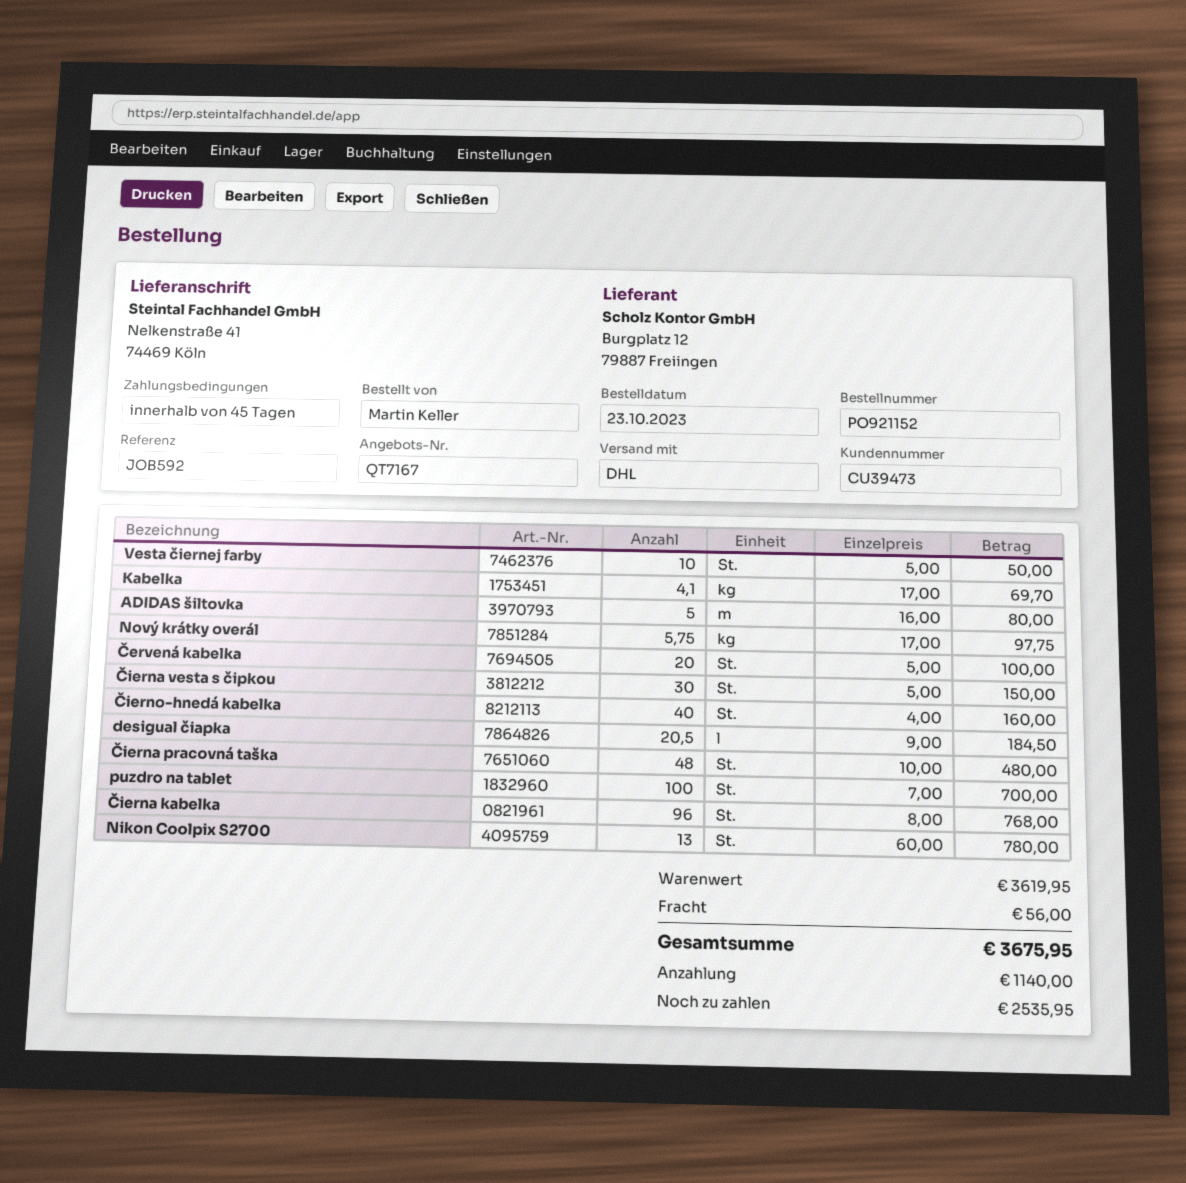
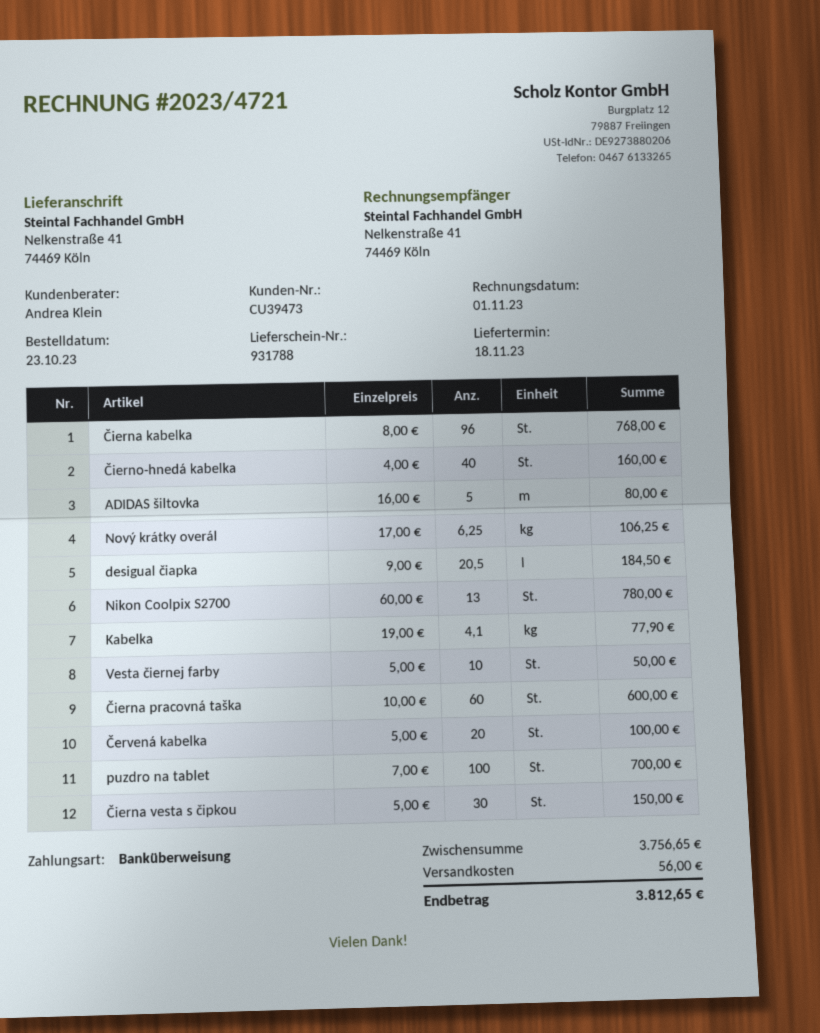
Kabelka: 4.1 x 17.00 = 69.70 -> 4.1 x 19.00 = 77.90
Nový krátky overál: 5.75 x 17.00 = 97.75 -> 6.25 x 17.00 = 106.25
Čierna pracovná taška: 48 x 10.00 = 480.00 -> 60 x 10.00 = 600.00
subtotal: 3619.95 -> 3756.65
total: 3675.95 -> 3812.65

